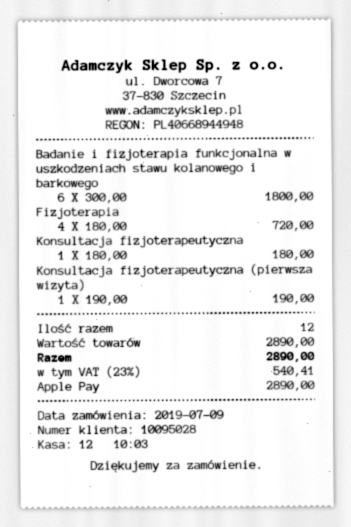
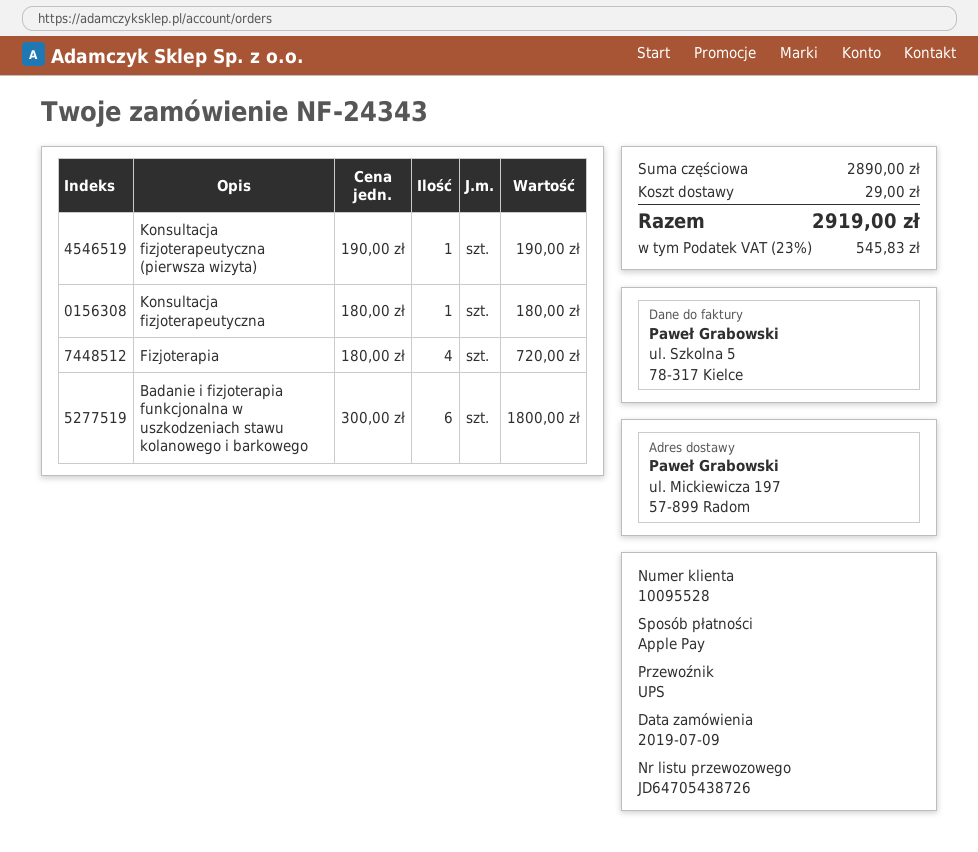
customer number: 10095028 -> 10095528
shipping: none -> 29.00
tax: 23% = 540.41 -> 23% = 545.83
total: 2890.00 -> 2919.00

